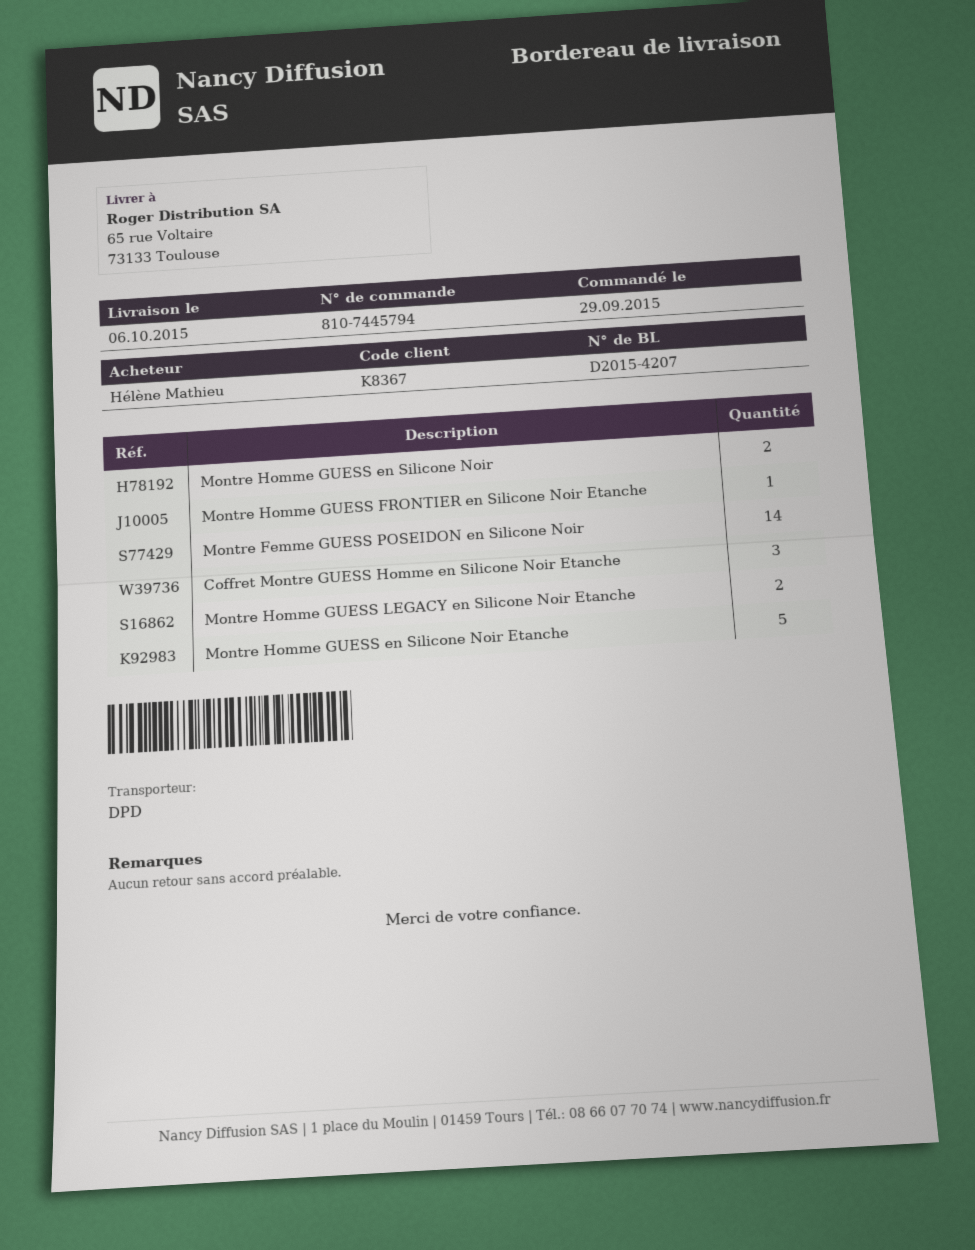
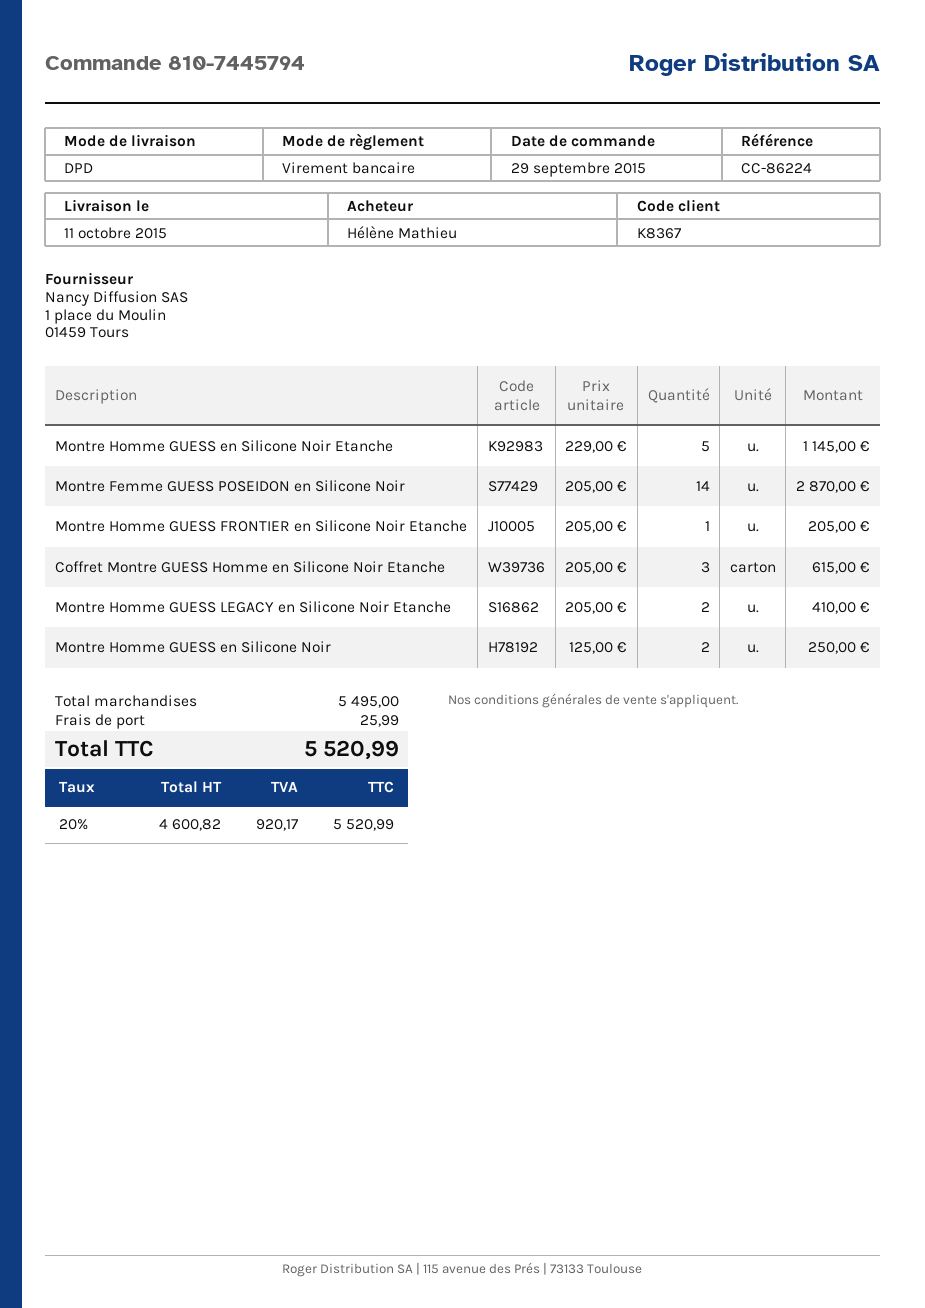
delivery date: 2015-10-06 -> 2015-10-11

